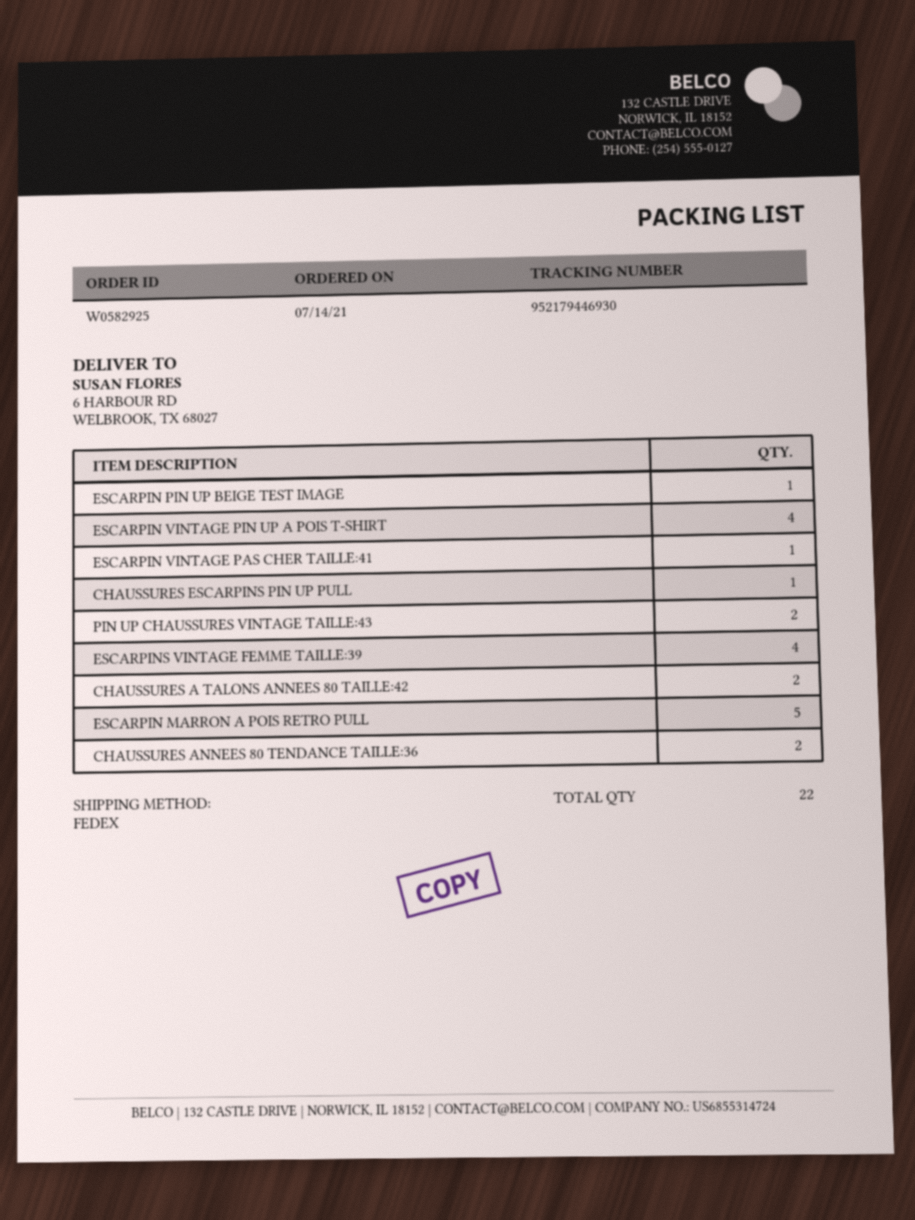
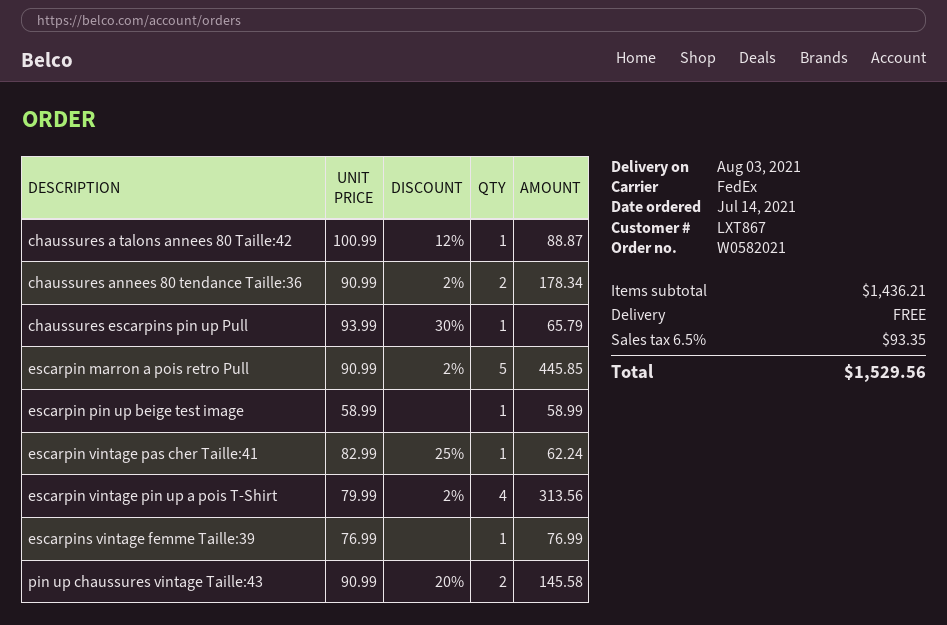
order number: W0582925 -> W0582021
ESCARPINS VINTAGE FEMME TAILLE:39: 4 -> 1
CHAUSSURES A TALONS ANNEES 80 TAILLE:42: 2 -> 1

